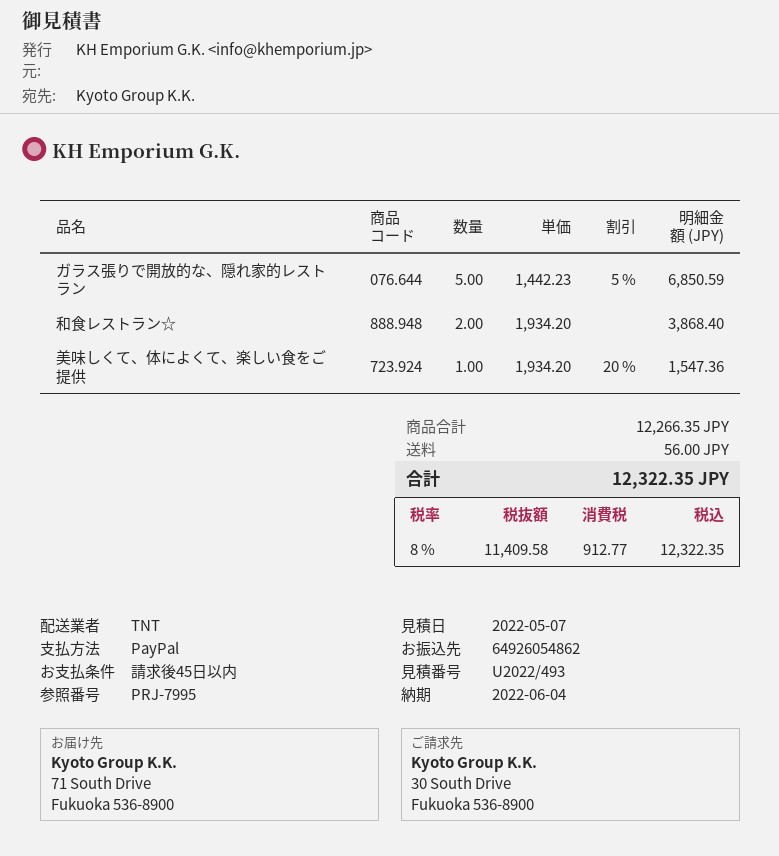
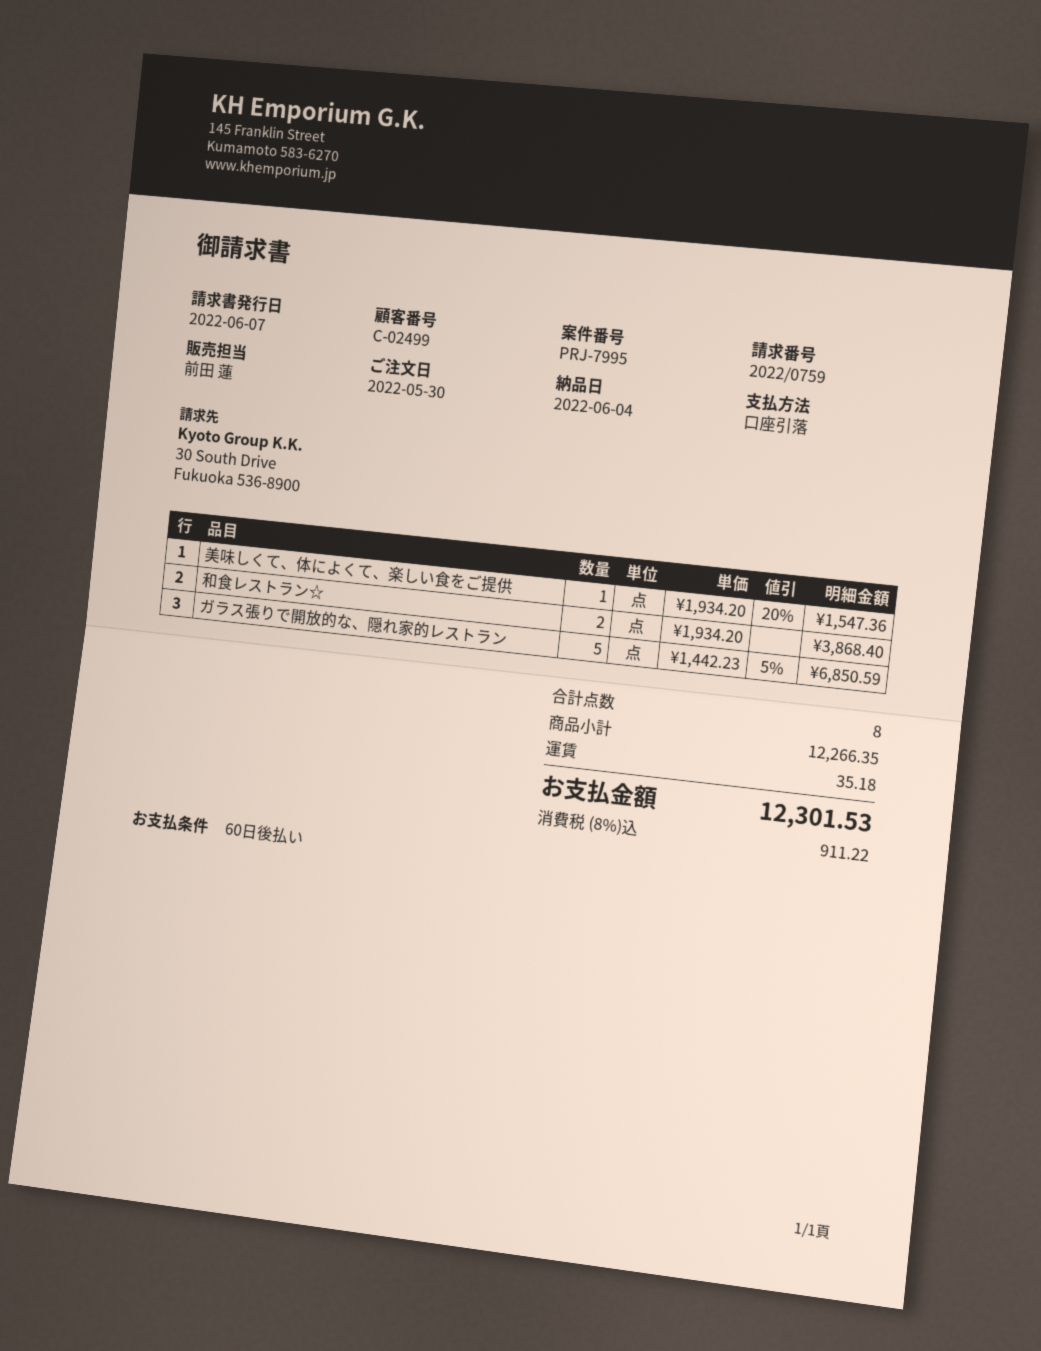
payment terms: 45 days -> 60 days
payment method: PayPal -> direct debit
shipping: 56.00 -> 35.18
tax: 8% = 912.77 -> 8% = 911.22
total: 12322.35 -> 12301.53

